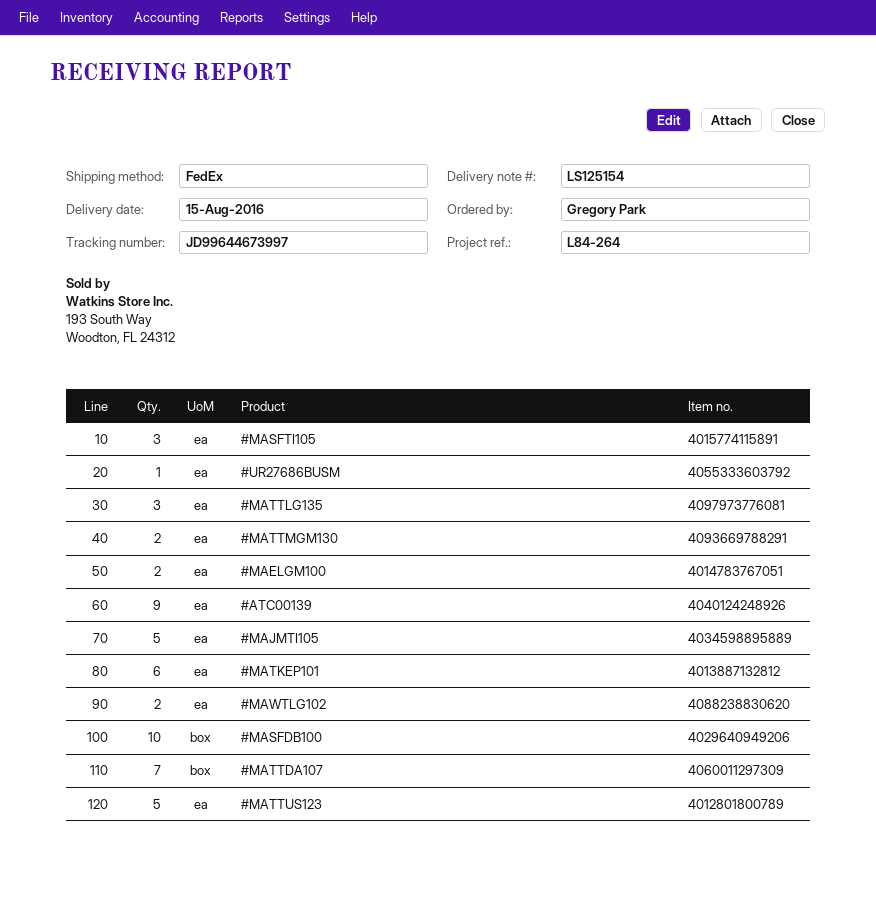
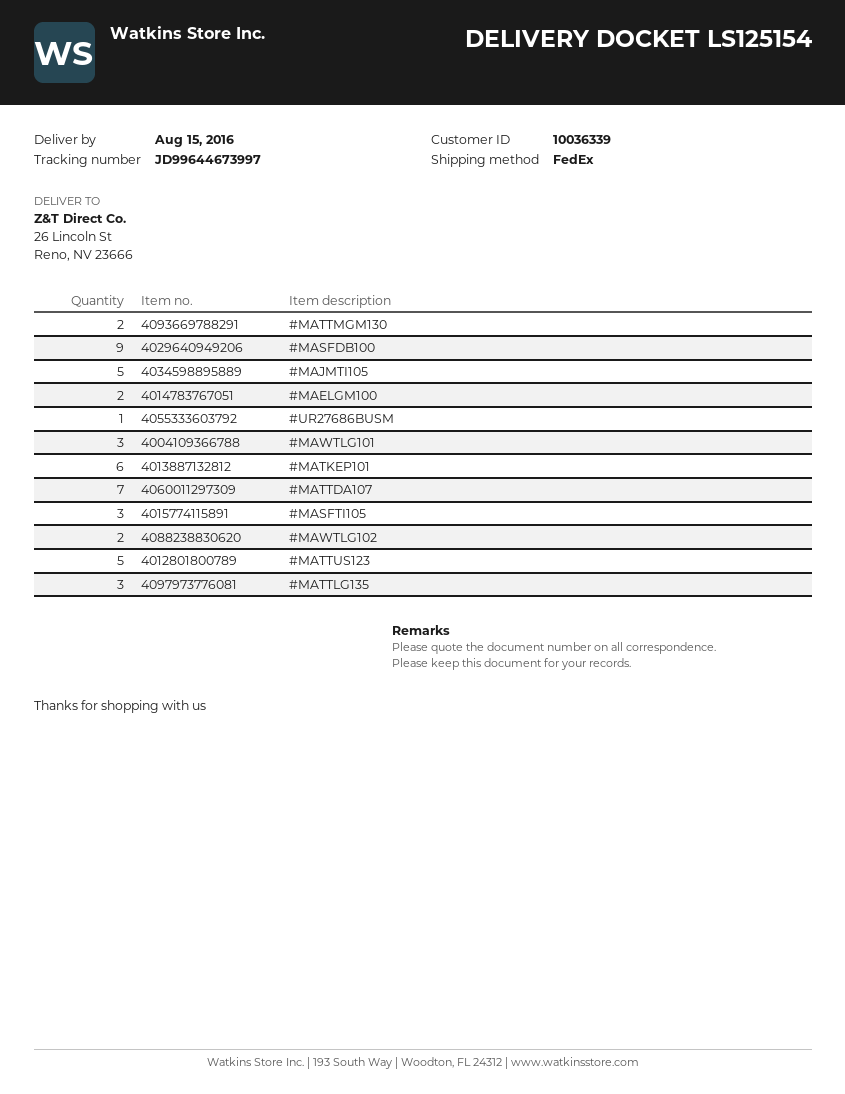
#ATC00139: 9 -> none
#MASFDB100: 10 -> 9
#MAWTLG101: none -> 3

